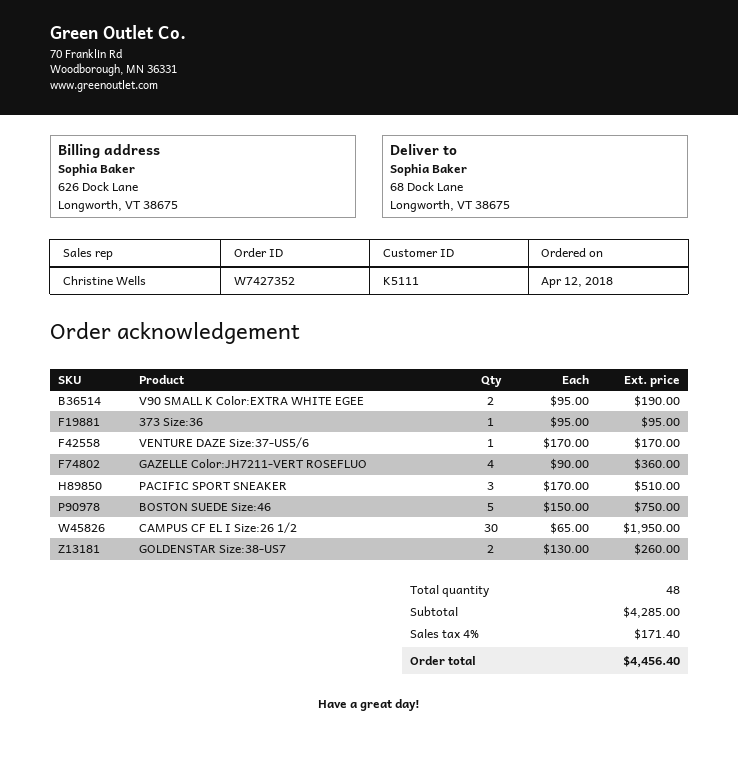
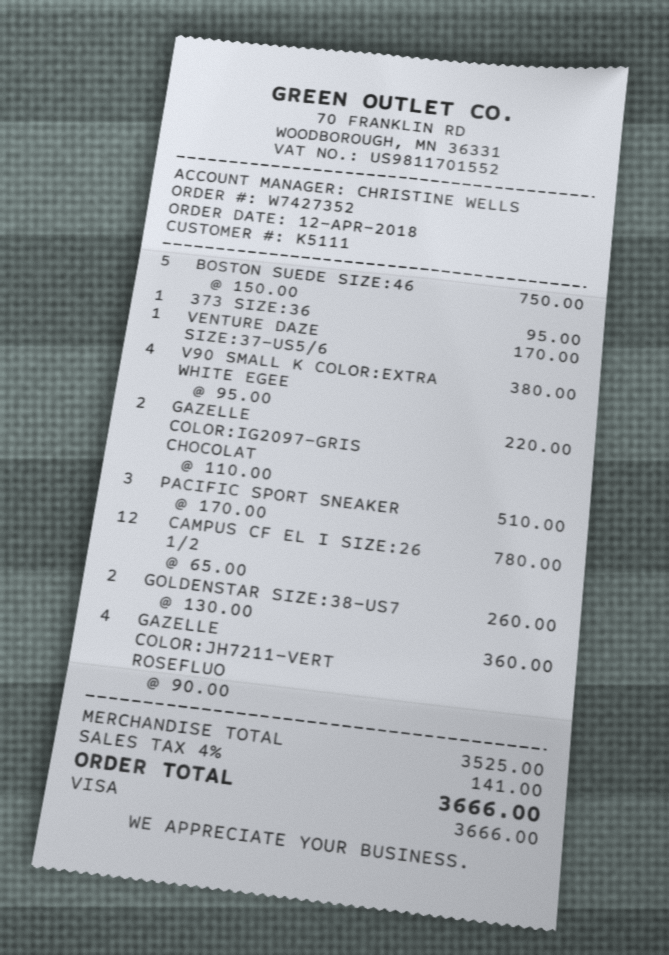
V90 SMALL K Color:EXTRA WHITE EGEE: 2 x 95.00 = 190.00 -> 4 x 95.00 = 380.00
CAMPUS CF EL I Size:26 1/2: 30 x 65.00 = 1950.00 -> 12 x 65.00 = 780.00
GAZELLE COLOR:IG2097-GRIS CHOCOLAT: none -> 2 x 110.00 = 220.00
subtotal: 4285.00 -> 3525.00
tax: 4% = 171.40 -> 4% = 141.00
total: 4456.40 -> 3666.00

